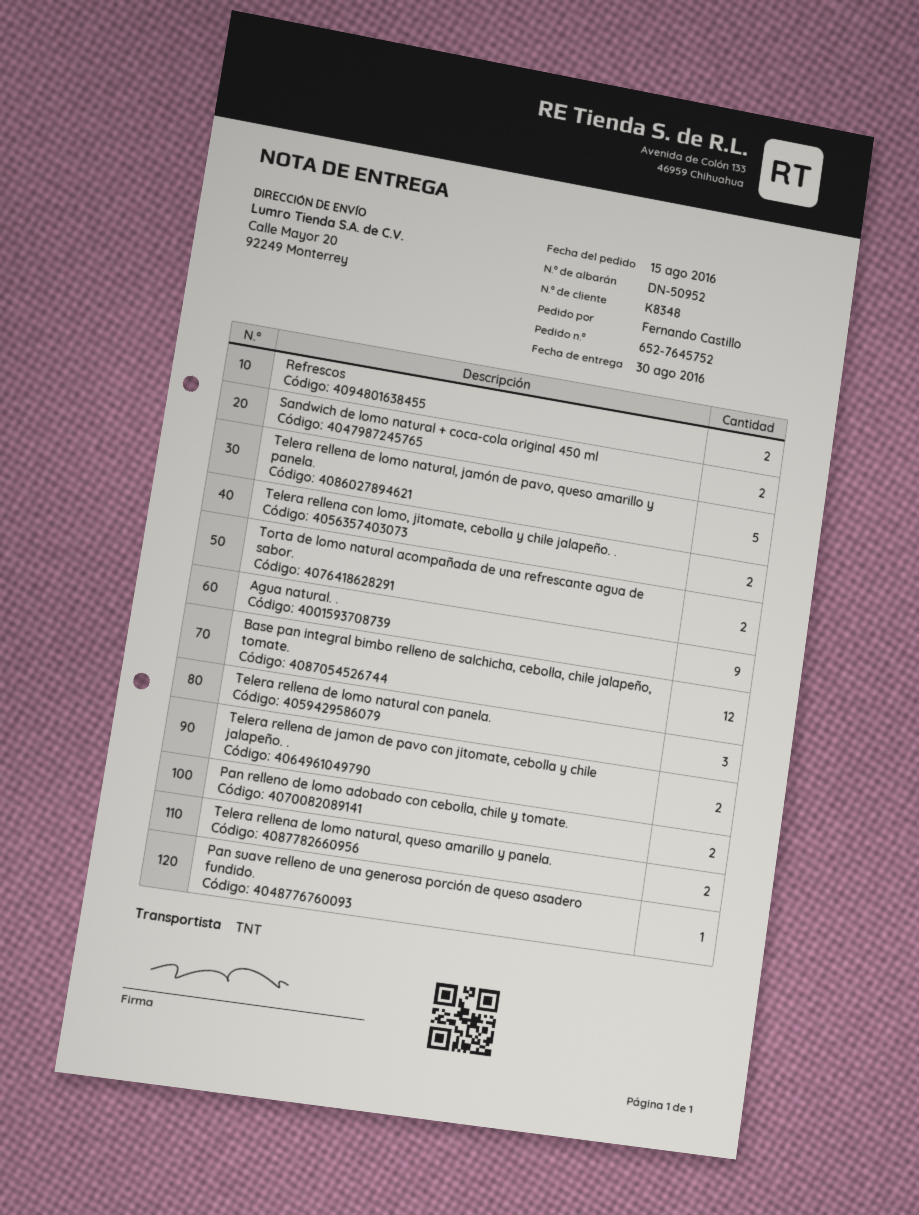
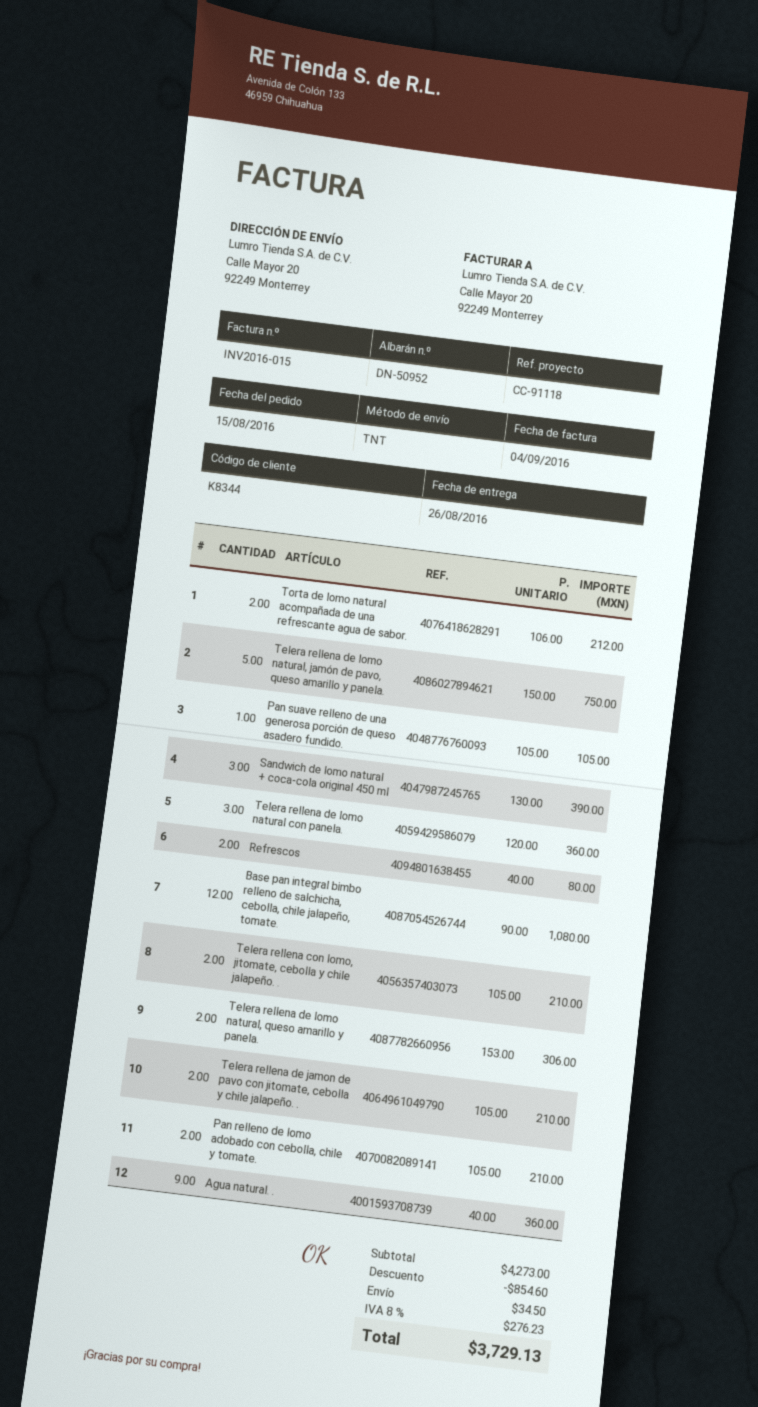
delivery date: 2016-08-30 -> 2016-08-26
customer number: K8348 -> K8344
Sandwich de lomo natural + coca-cola original 450 ml: 2 -> 3

